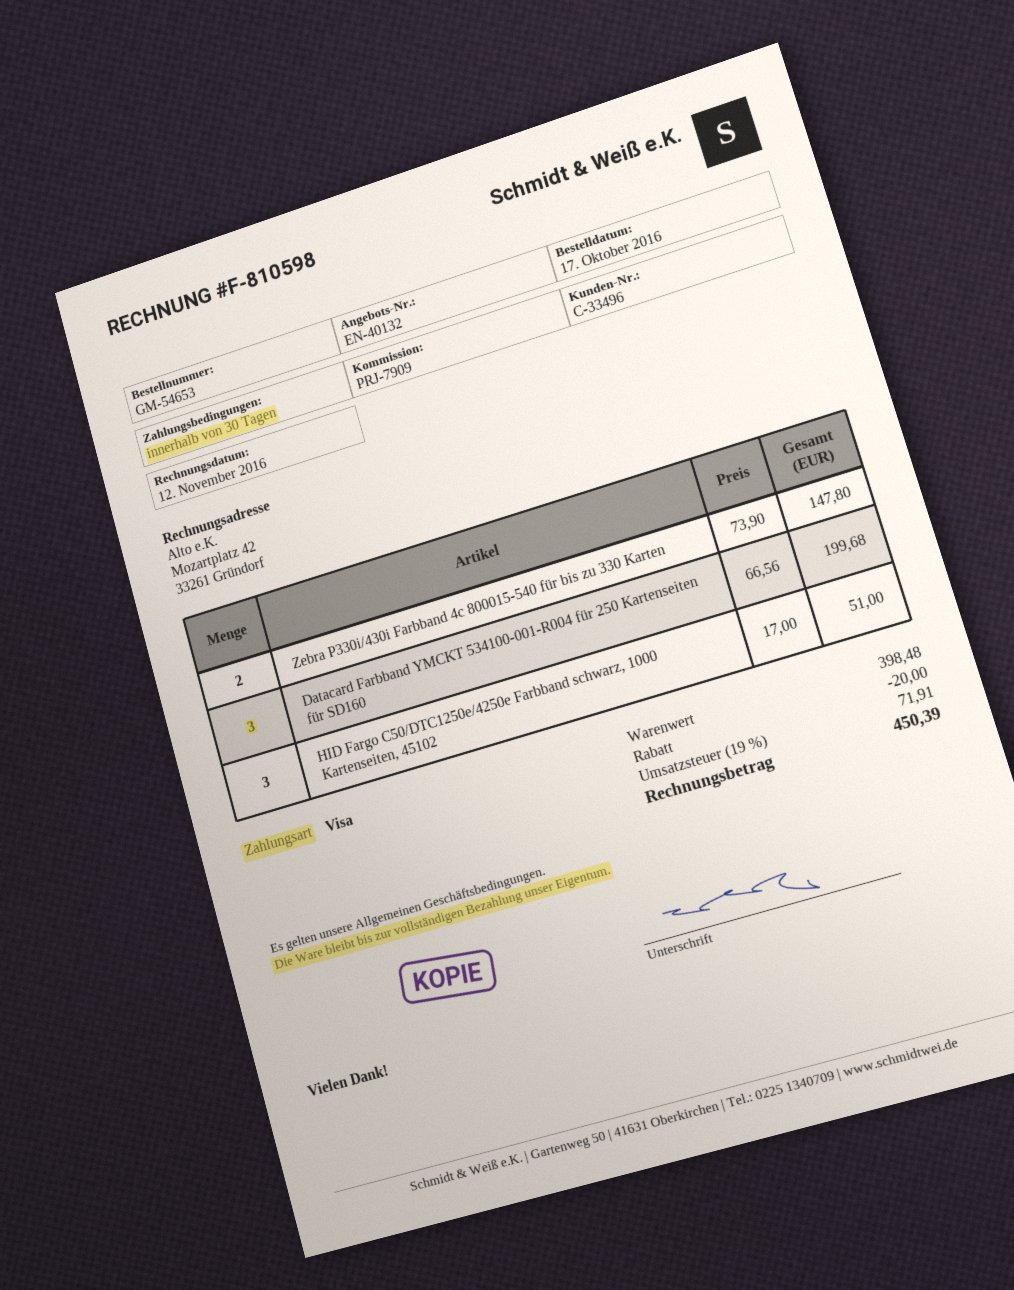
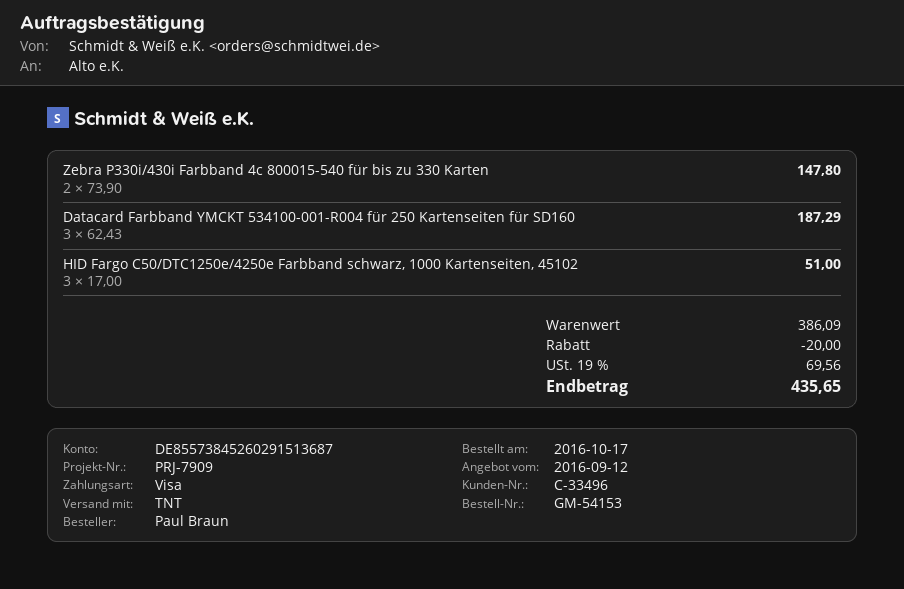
order number: GM-54653 -> GM-54153
Datacard Farbband YMCKT 534100-001-R004 für 250 Kartenseiten für SD160: 3 x 66.56 = 199.68 -> 3 x 62.43 = 187.29
subtotal: 398.48 -> 386.09
tax: 19% = 71.91 -> 19% = 69.56
total: 450.39 -> 435.65

